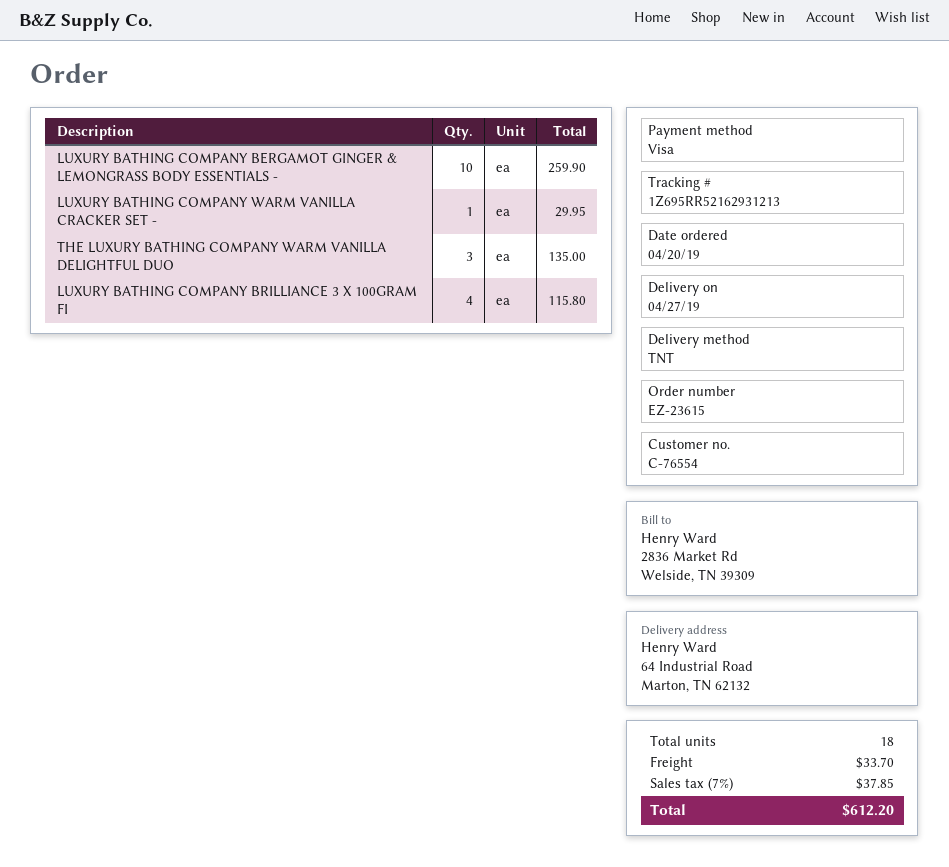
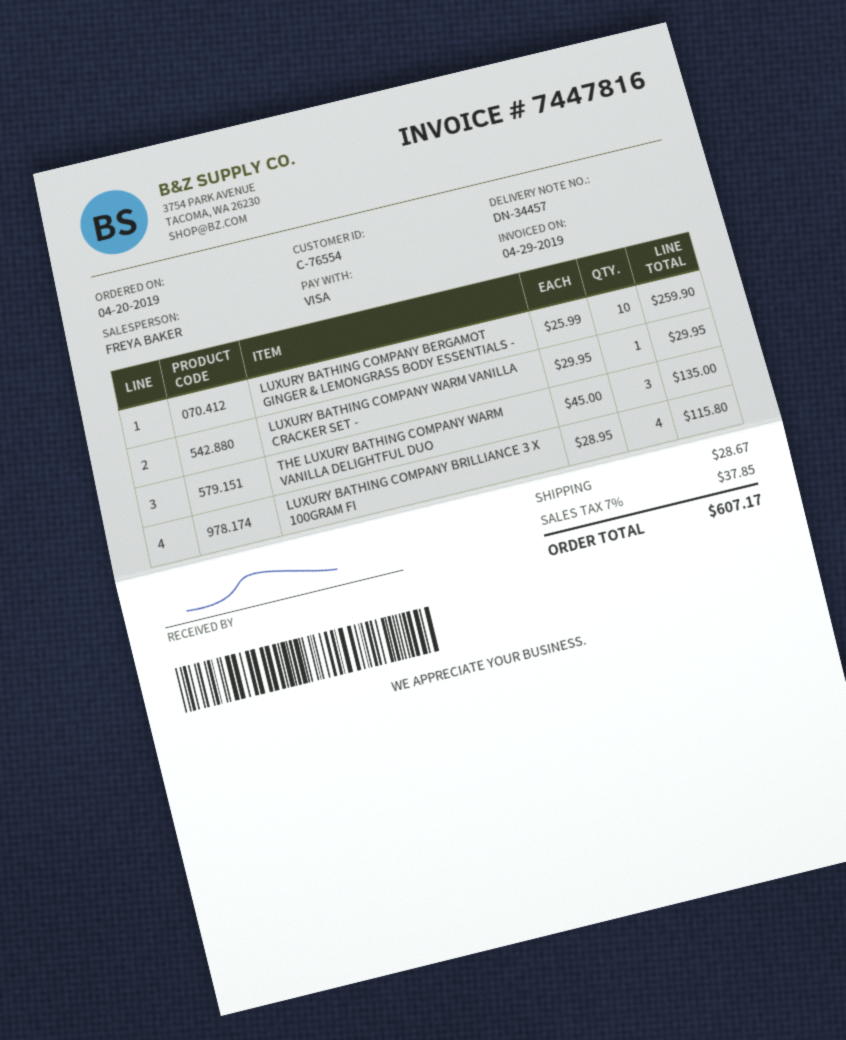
shipping: 33.70 -> 28.67
total: 612.20 -> 607.17

